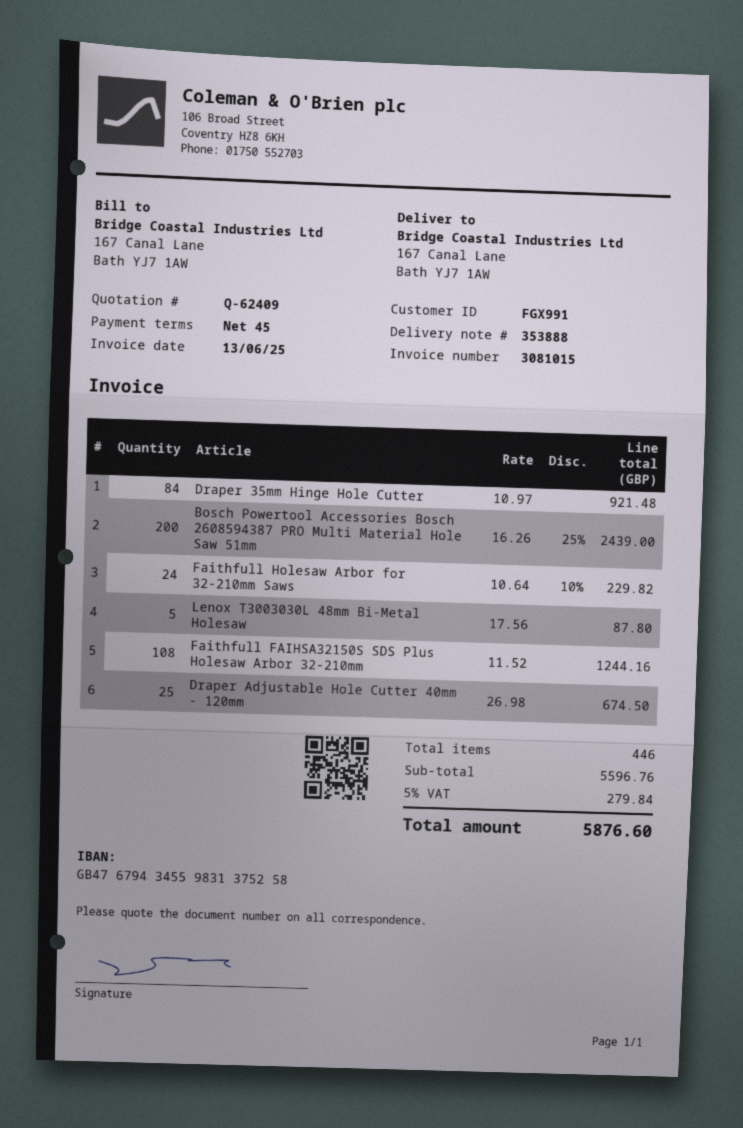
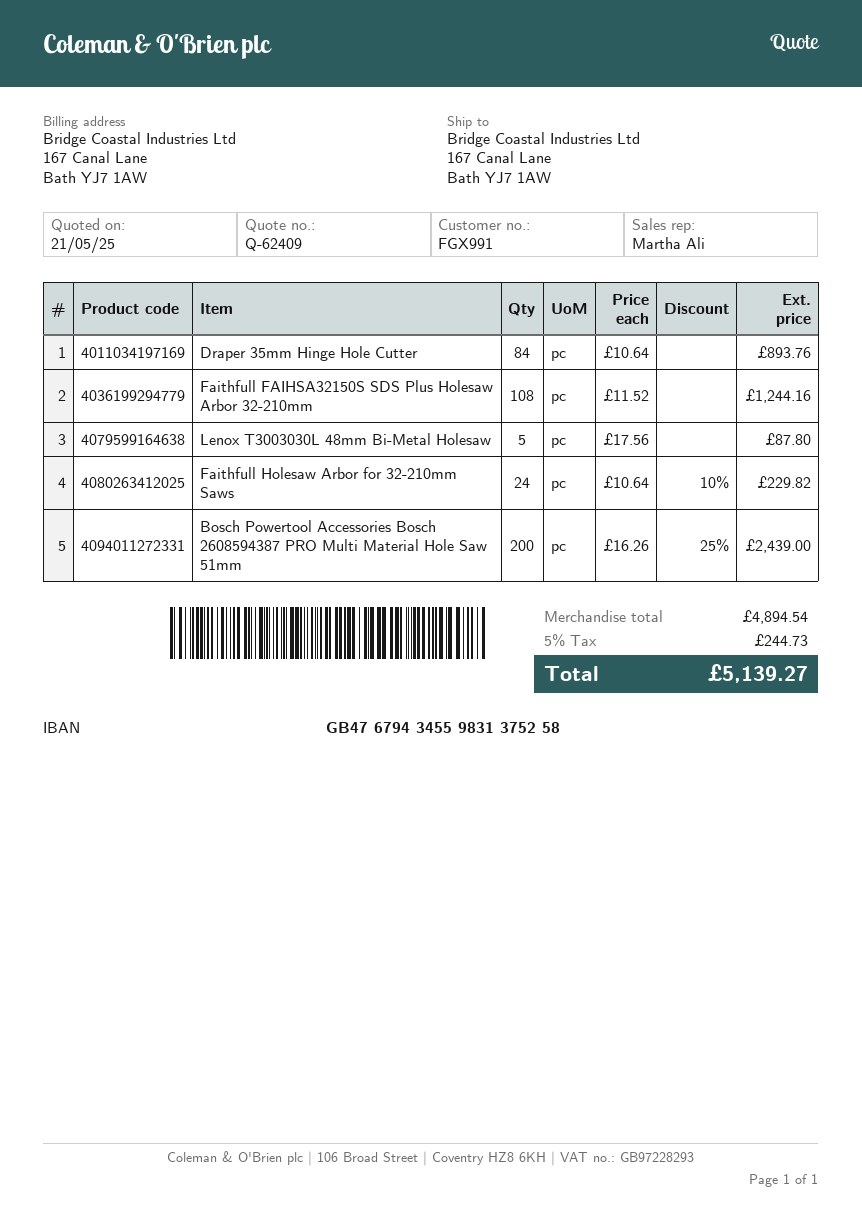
Draper 35mm Hinge Hole Cutter: 84 x 10.97 = 921.48 -> 84 x 10.64 = 893.76
Draper Adjustable Hole Cutter 40mm - 120mm: 25 x 26.98 = 674.50 -> none
subtotal: 5596.76 -> 4894.54
tax: 5% = 279.84 -> 5% = 244.73
total: 5876.60 -> 5139.27

